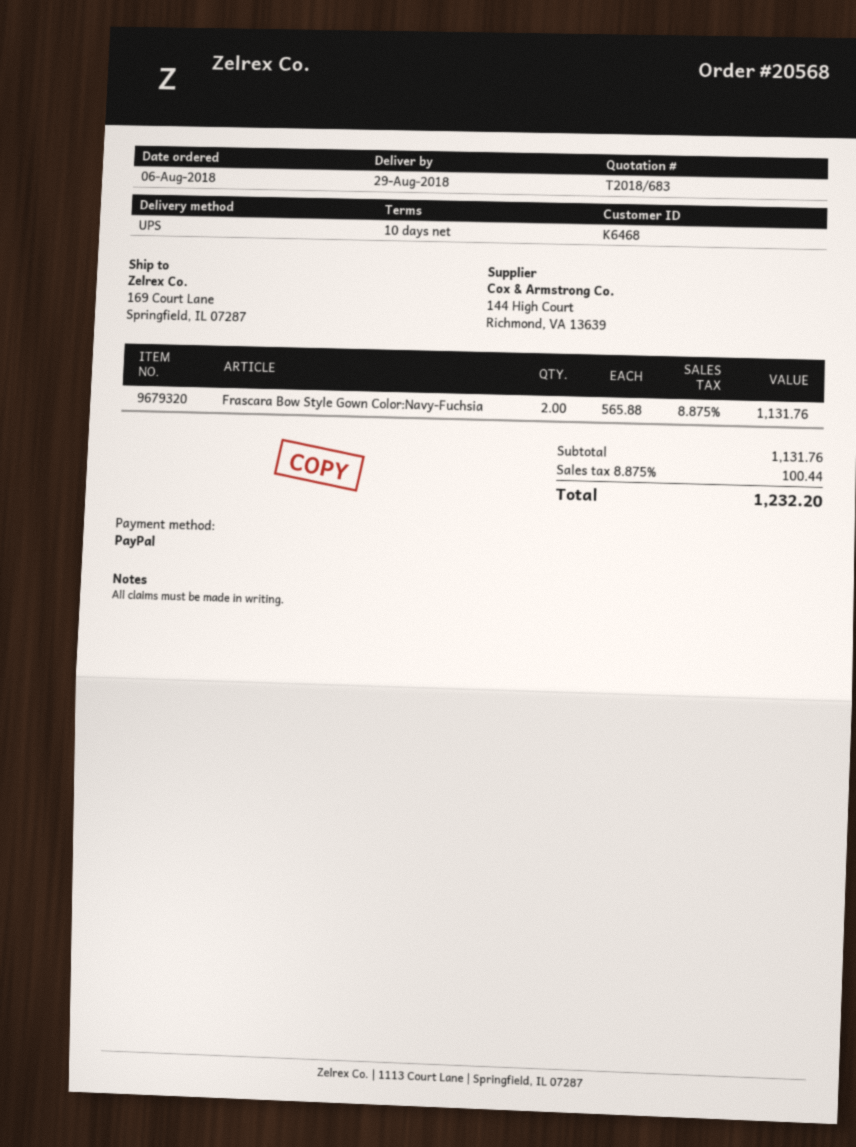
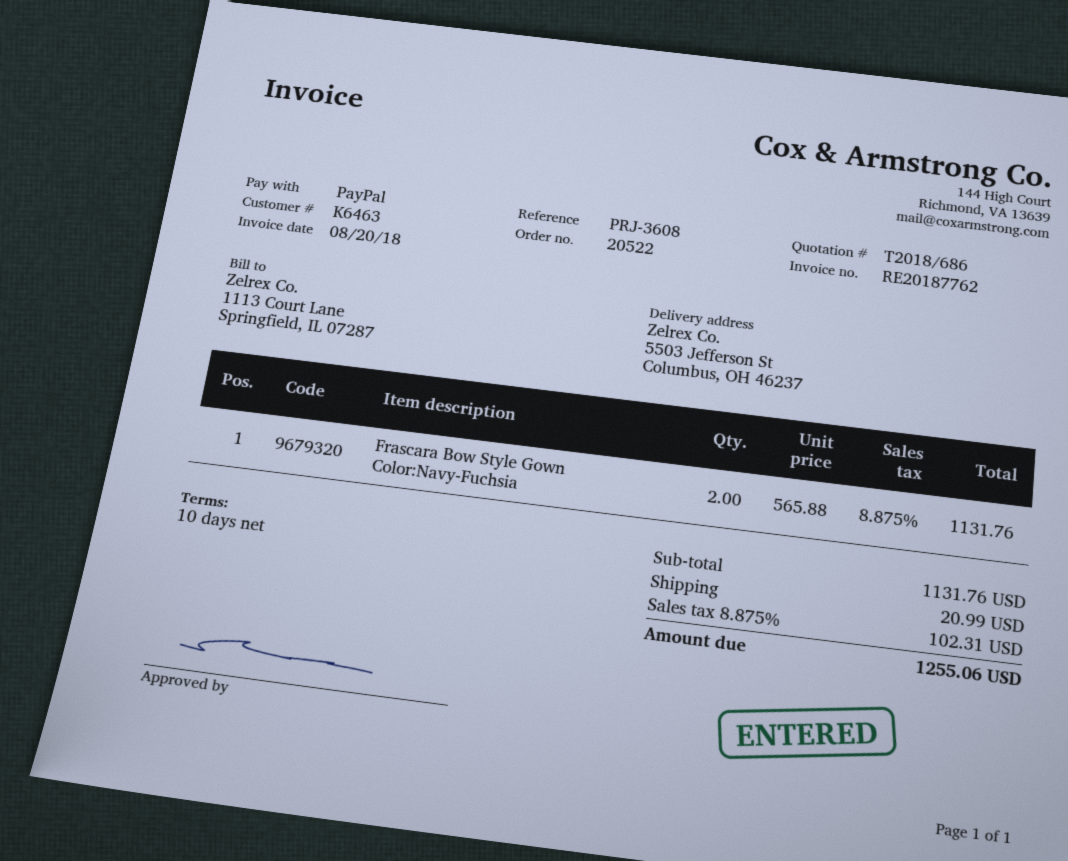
quote number: T2018/683 -> T2018/686
order number: 20568 -> 20522
customer number: K6468 -> K6463
ship to: 169 Court Lane, Springfield, IL 07287 -> 5503 Jefferson St, Columbus, OH 46237
shipping: none -> 20.99
tax: 8.875% = 100.44 -> 8.875% = 102.31
total: 1232.20 -> 1255.06

